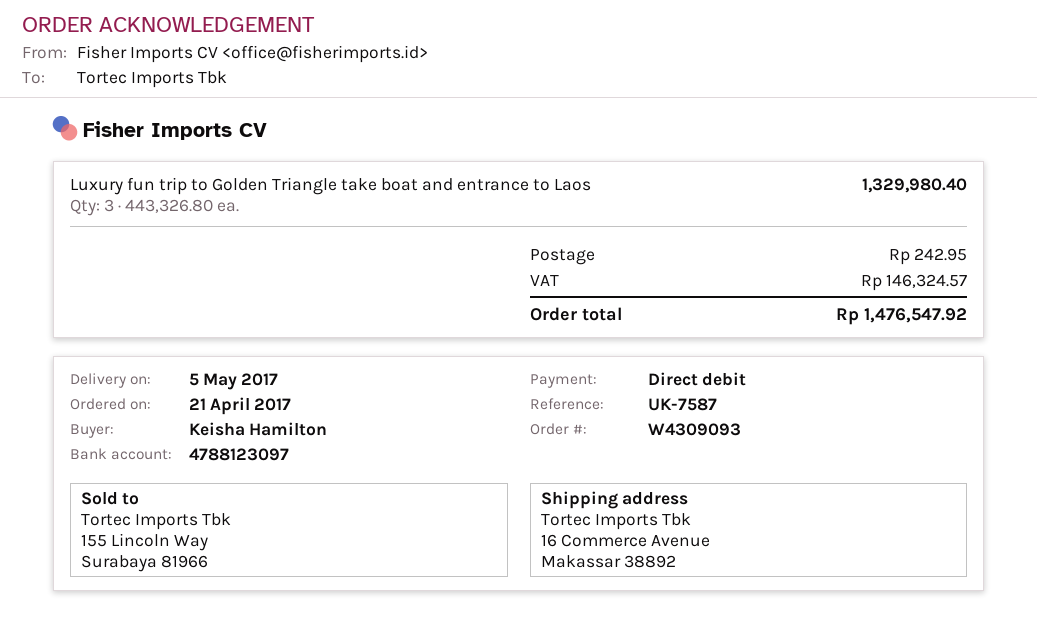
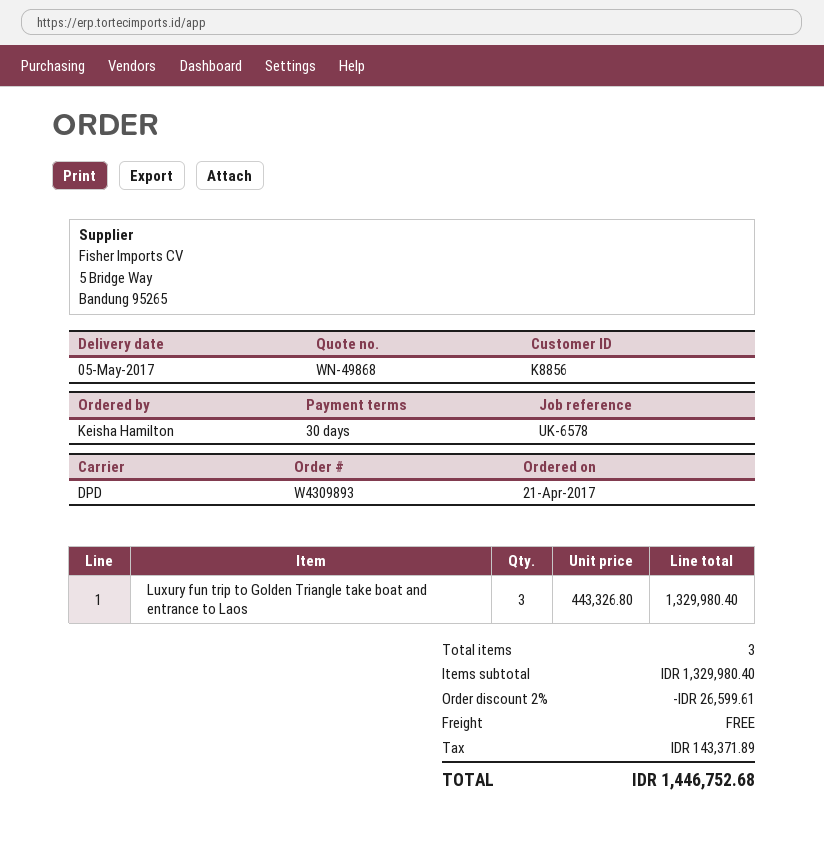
order number: W4309093 -> W4309893
reference: UK-7587 -> UK-6578
discount: none -> 2% = 26599.61
shipping: 242.95 -> 0.00
tax: 146324.57 -> 143371.89
total: 1476547.92 -> 1446752.68

